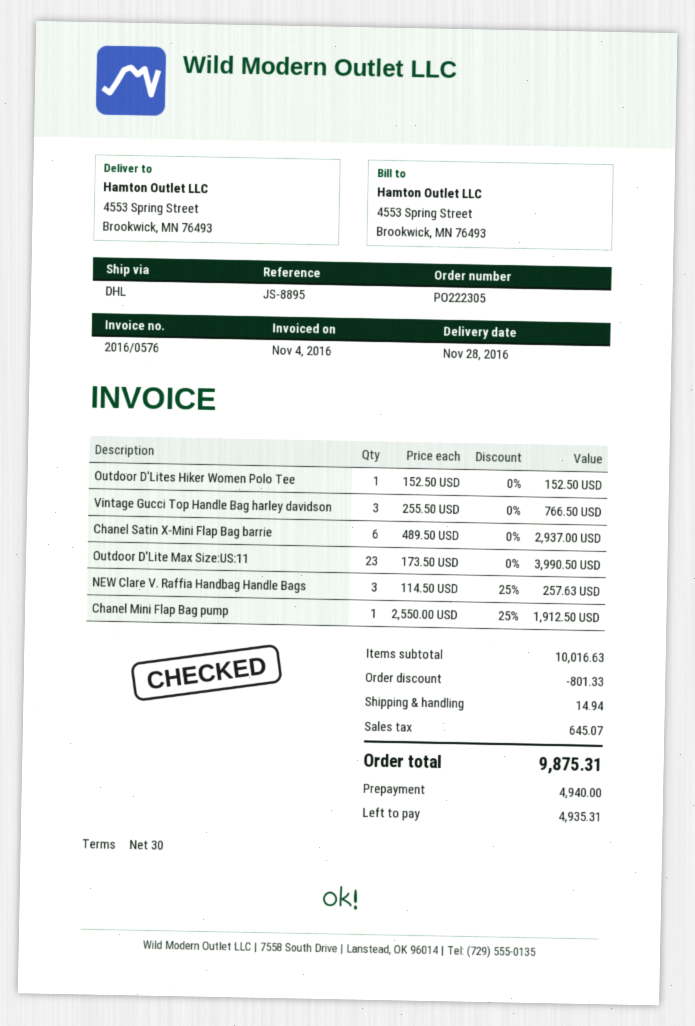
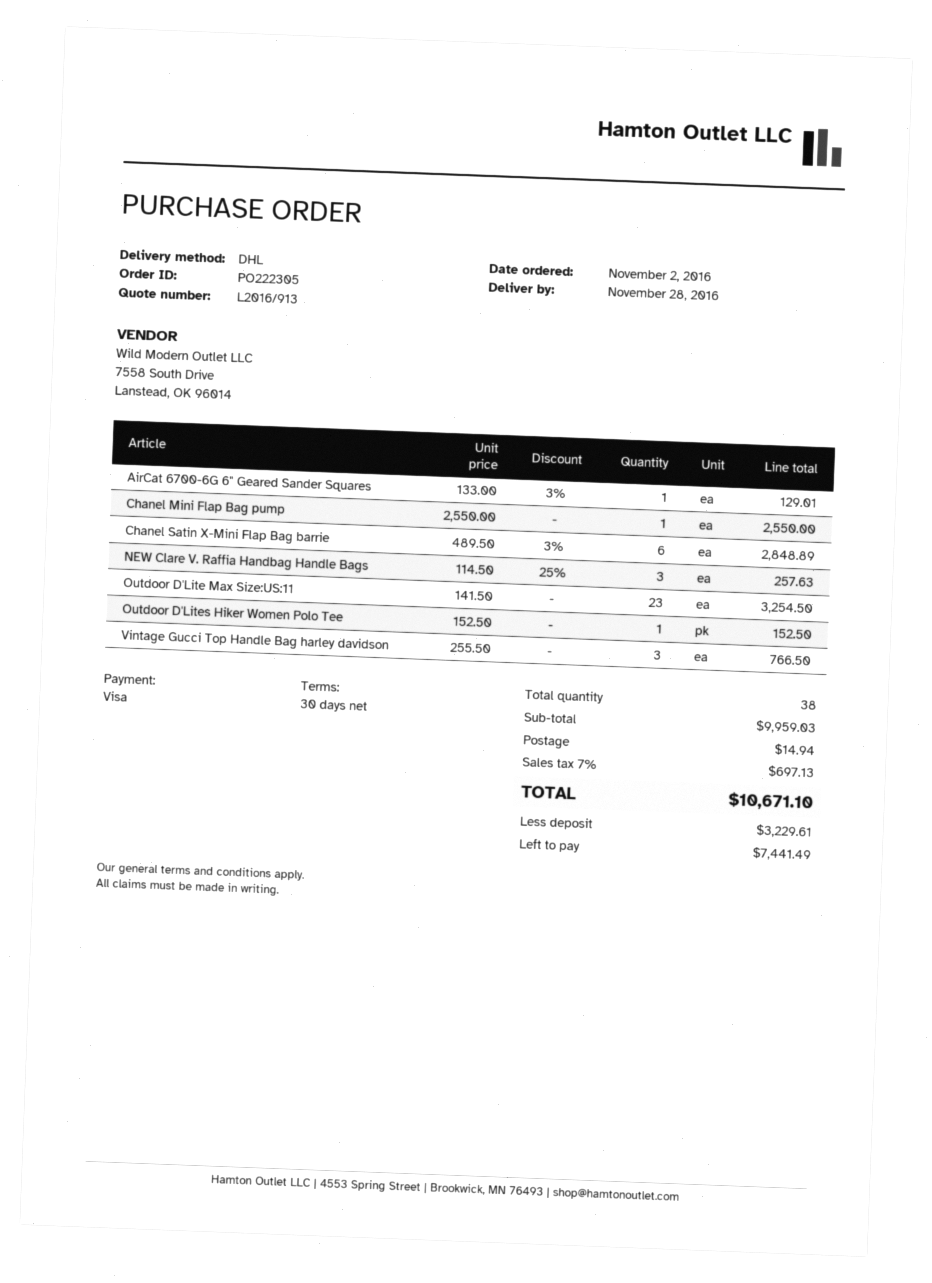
Chanel Satin X-Mini Flap Bag barrie: 6 x 489.50 = 2937.00 -> 6 x 489.50 - 3% = 2848.89
Outdoor D'Lite Max Size:US:11: 23 x 173.50 = 3990.50 -> 23 x 141.50 = 3254.50
Chanel Mini Flap Bag pump: 1 x 2550.00 - 25% = 1912.50 -> 1 x 2550.00 = 2550.00
AirCat 6700-6G 6" Geared Sander Squares: none -> 1 x 133.00 - 3% = 129.01
subtotal: 10016.63 -> 9959.03
discount: 801.33 -> none
tax: 645.07 -> 697.13
total: 9875.31 -> 10671.10
deposit: 4940.00 -> 3229.61
balance: 4935.31 -> 7441.49

